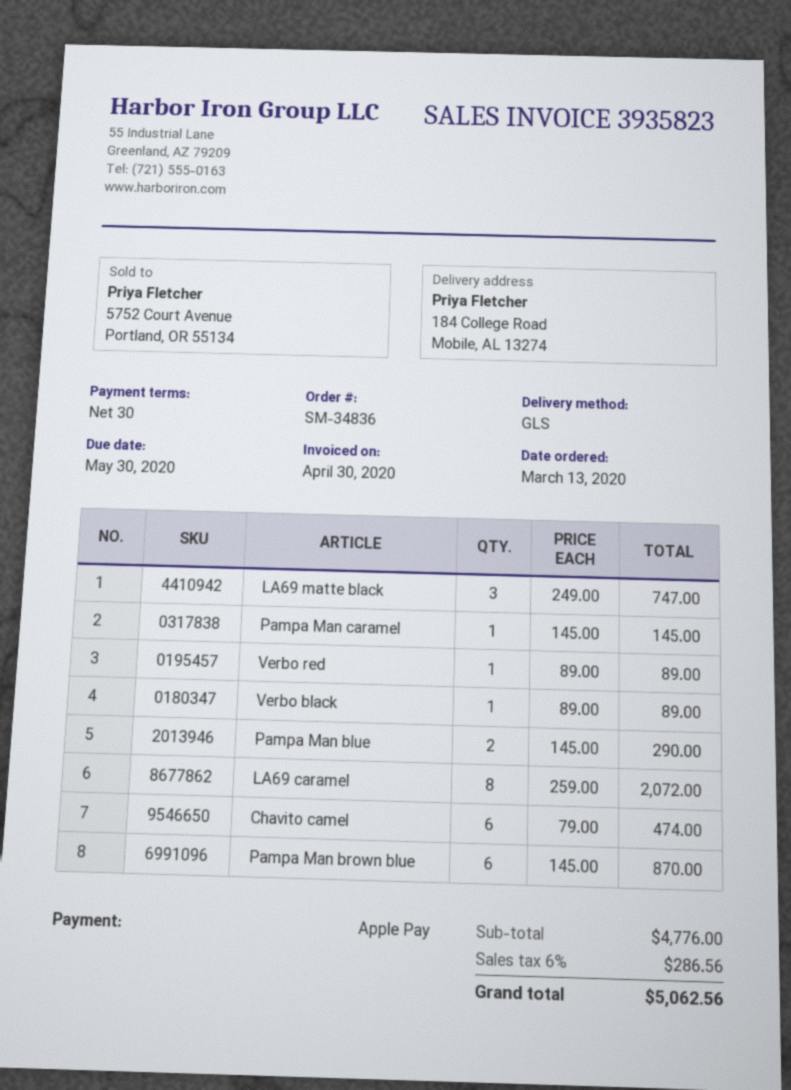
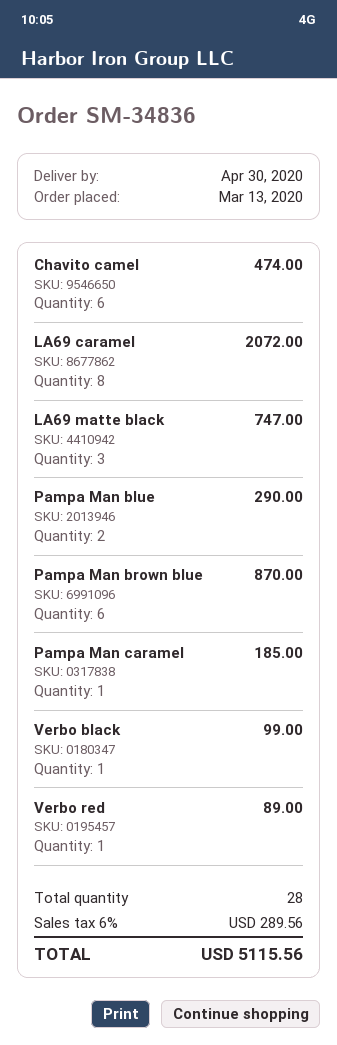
Pampa Man caramel: 1 for 145.00 -> 1 for 185.00
Verbo black: 1 for 89.00 -> 1 for 99.00
tax: 6% = 286.56 -> 6% = 289.56
total: 5062.56 -> 5115.56

